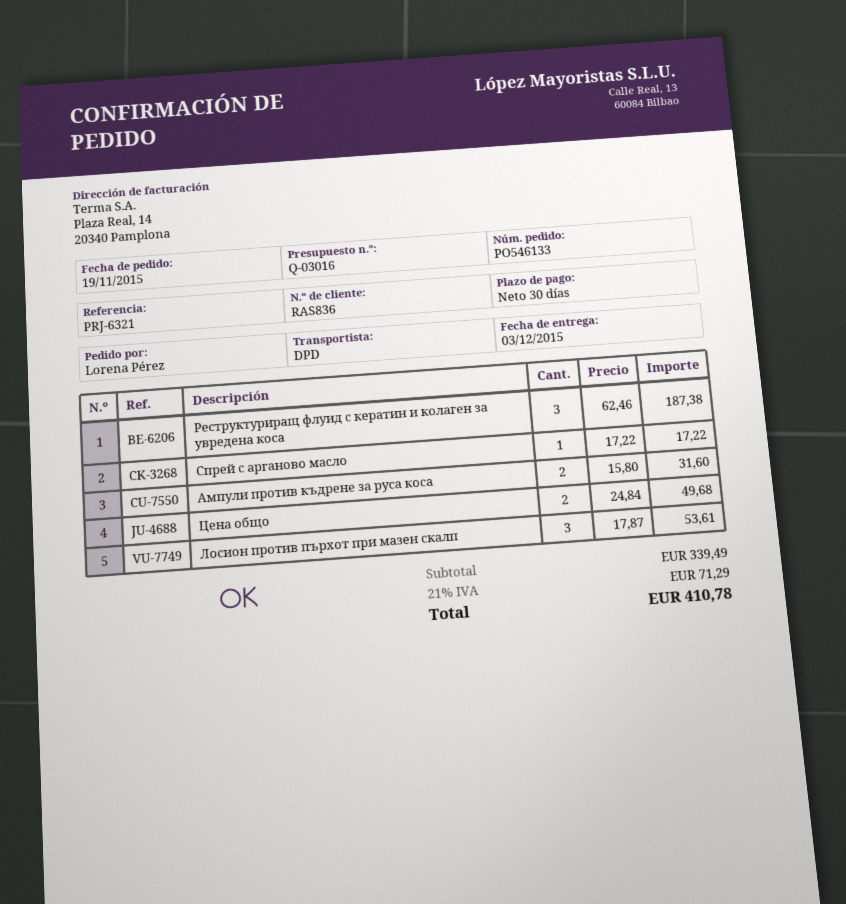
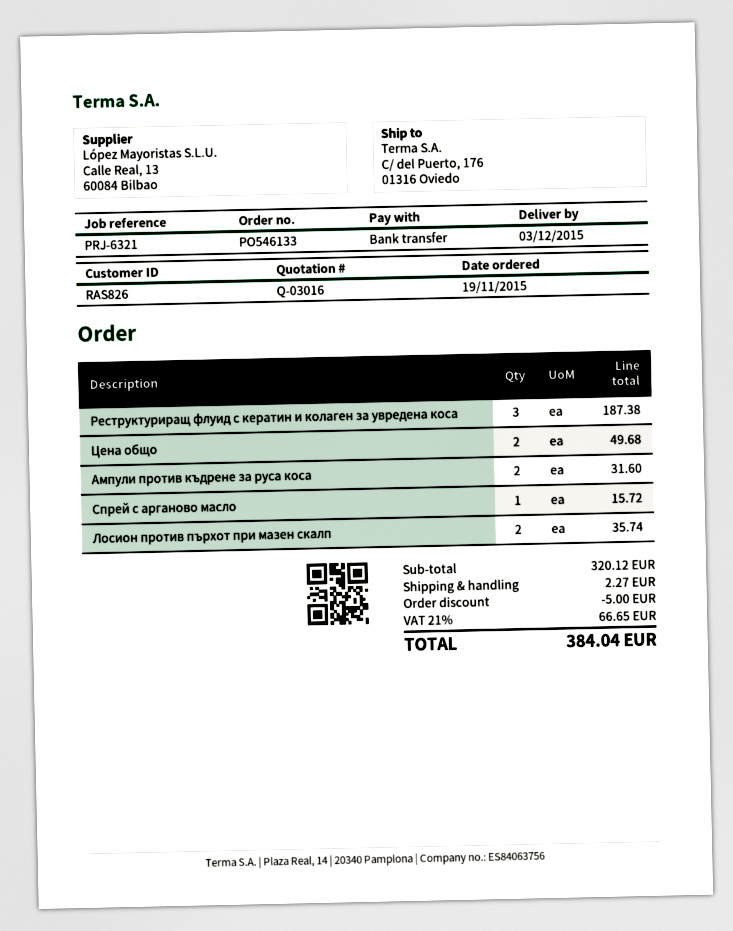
customer number: RAS836 -> RAS826
Спрей с арганово масло: 1 for 17.22 -> 1 for 15.72
Лосион против пърхот при мазен скалп: 3 for 53.61 -> 2 for 35.74
subtotal: 339.49 -> 320.12
discount: none -> 5.00
shipping: none -> 2.27
tax: 21% = 71.29 -> 21% = 66.65
total: 410.78 -> 384.04

